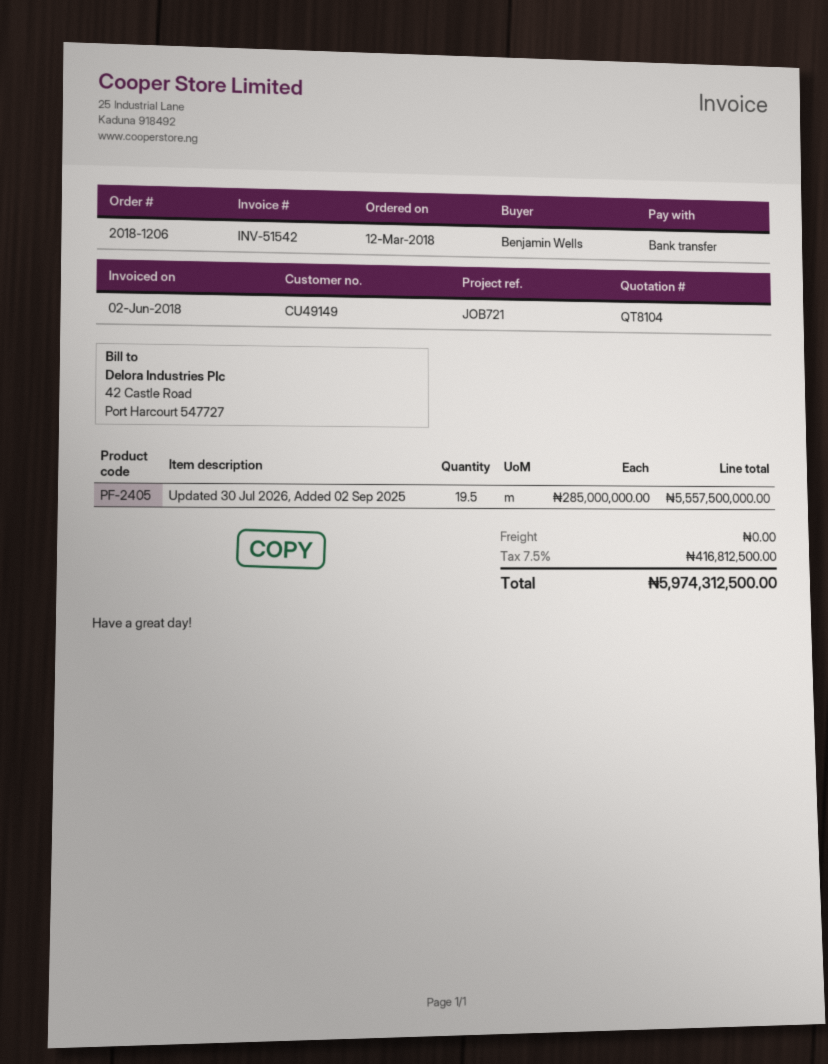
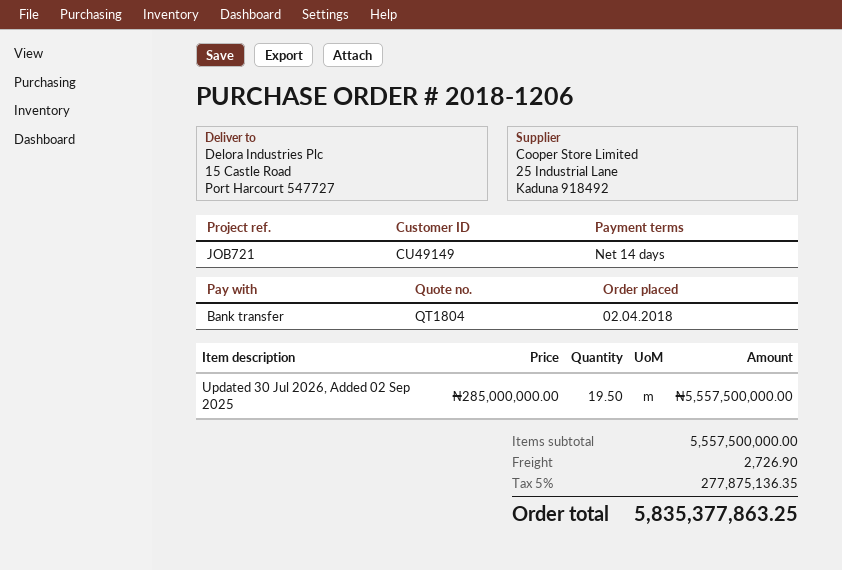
quote number: QT8104 -> QT1804
order date: 2018-03-12 -> 2018-04-02
shipping: 0.00 -> 2726.90
tax: 7.5% = 416812500.00 -> 5% = 277875136.35
total: 5974312500.00 -> 5835377863.25

